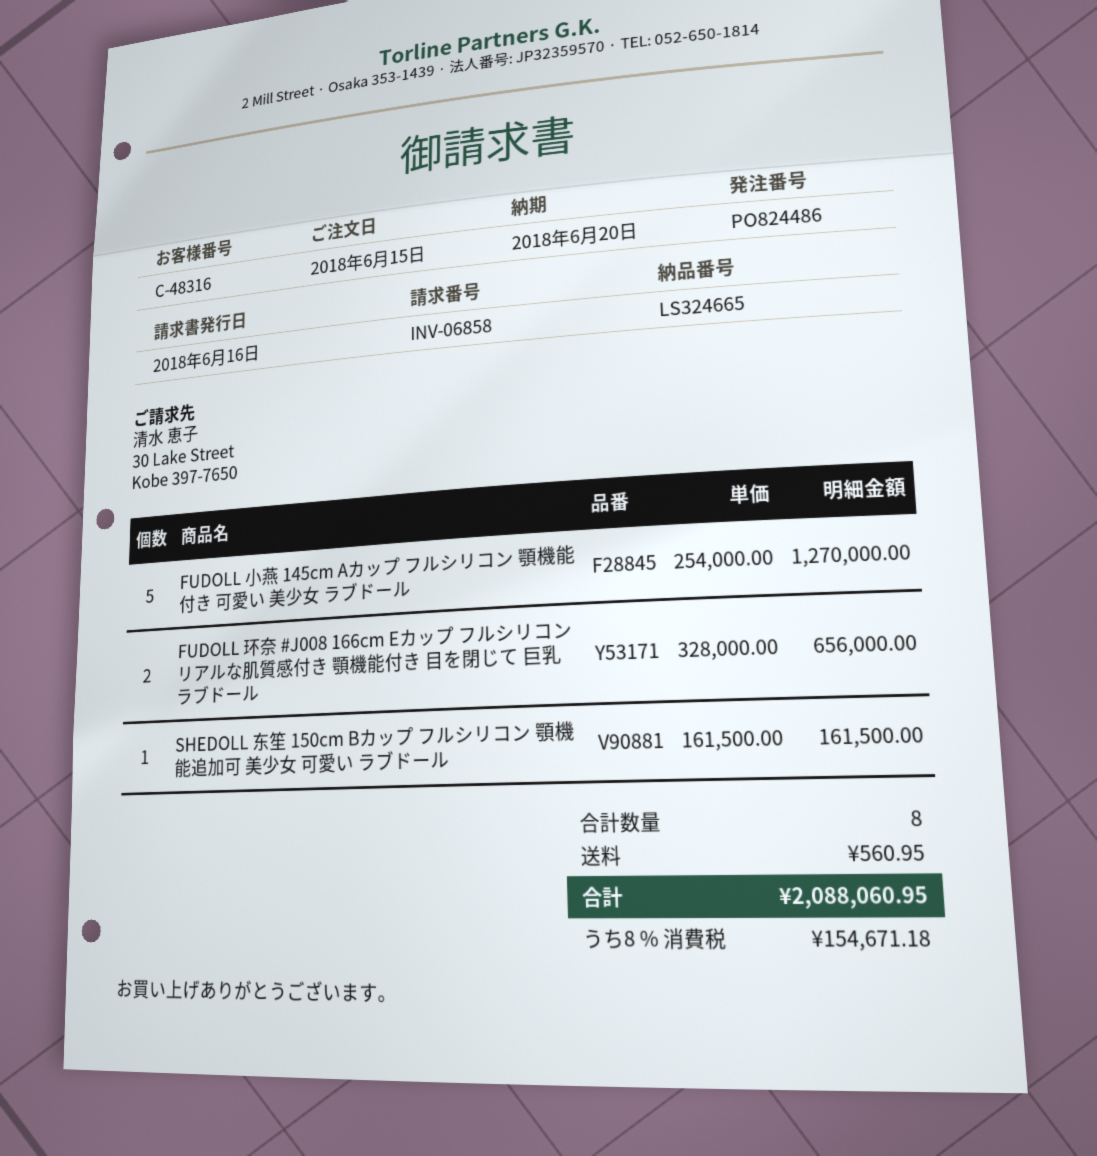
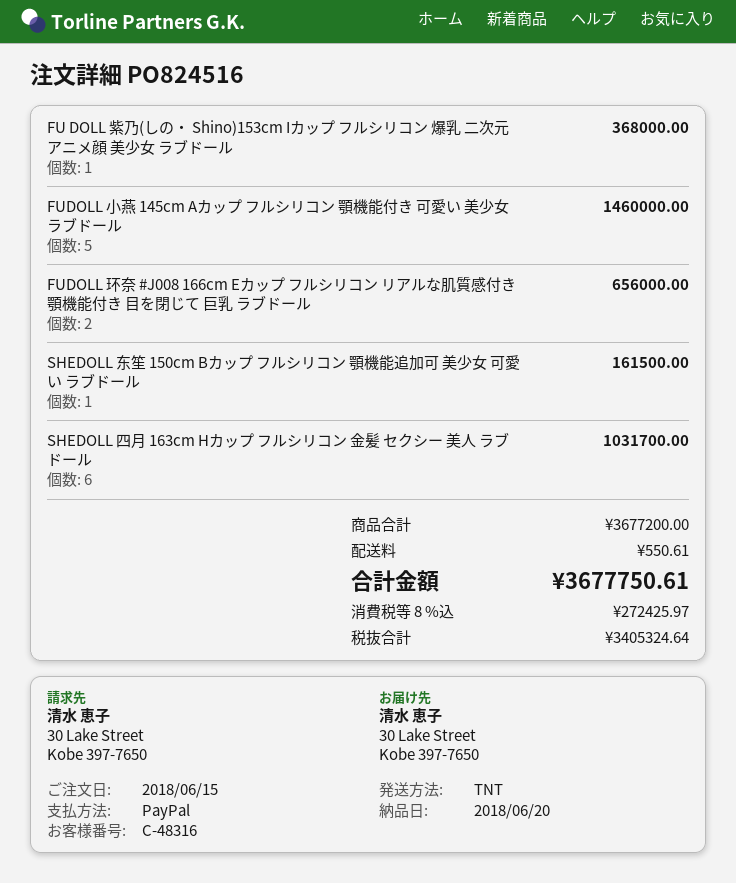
order number: PO824486 -> PO824516
FUDOLL 小燕 145cm Aカップ フルシリコン 顎機能付き 可愛い 美少女 ラブドール: 5 for 1270000.00 -> 5 for 1460000.00
FU DOLL 紫乃(しの・ Shino)153cm Iカップ フルシリコン 爆乳 二次元 アニメ顔 美少女 ラブドール: none -> 1 for 368000.00
SHEDOLL 四月 163cm Hカップ フルシリコン 金髪 セクシー 美人 ラブドール: none -> 6 for 1031700.00
shipping: 560.95 -> 550.61
tax: 8% = 154671.18 -> 8% = 272425.97
total: 2088060.95 -> 3677750.61

